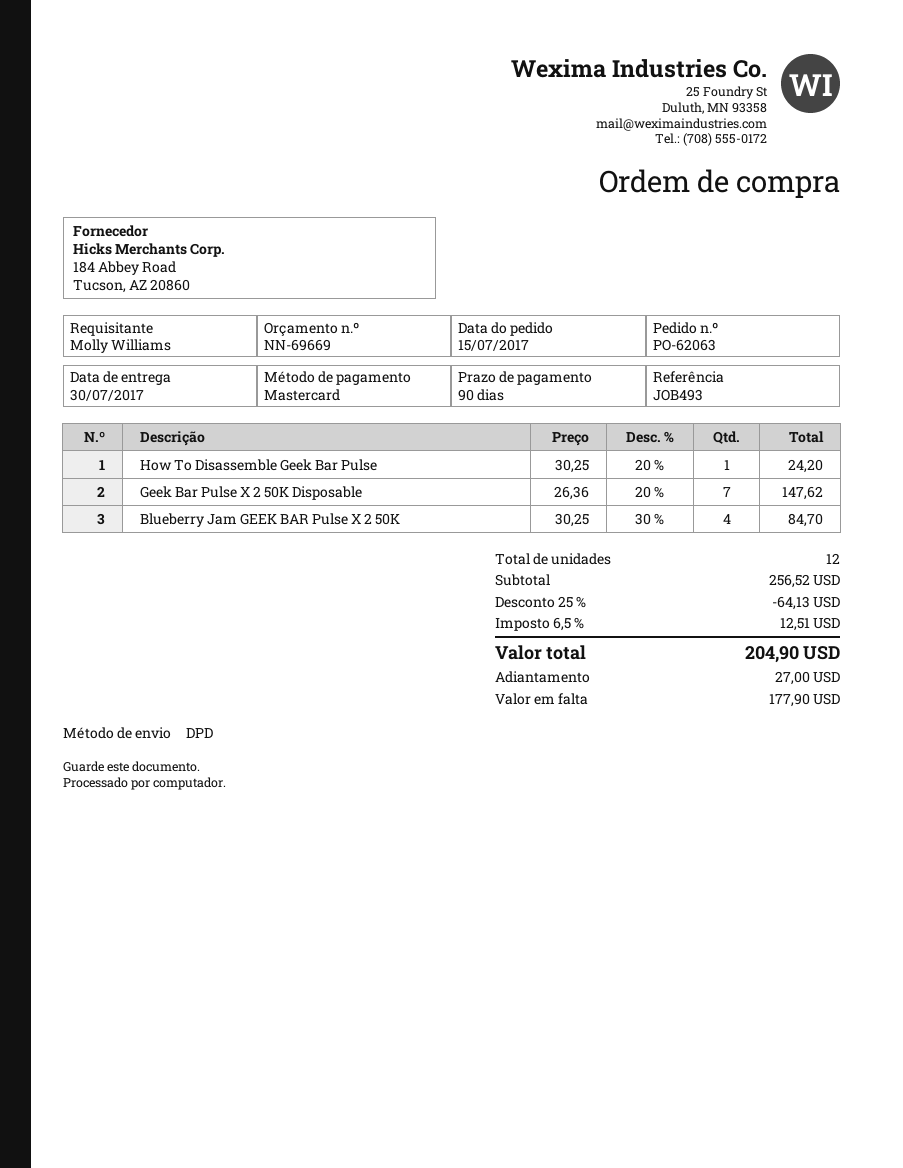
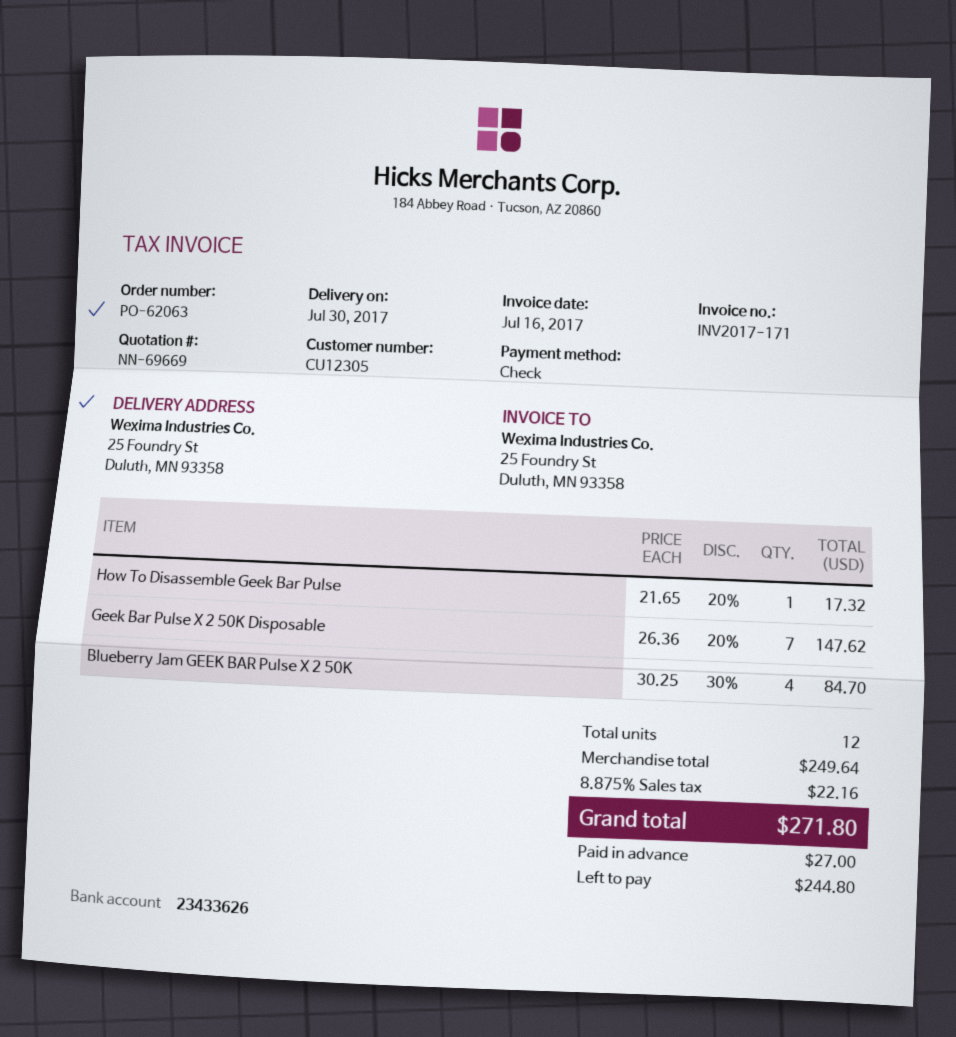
payment method: Mastercard -> cheque
How To Disassemble Geek Bar Pulse: 1 x 30.25 - 20% = 24.20 -> 1 x 21.65 - 20% = 17.32
subtotal: 256.52 -> 249.64
discount: 25% = 64.13 -> none
tax: 6.5% = 12.51 -> 8.875% = 22.16
total: 204.90 -> 271.80
balance: 177.90 -> 244.80

